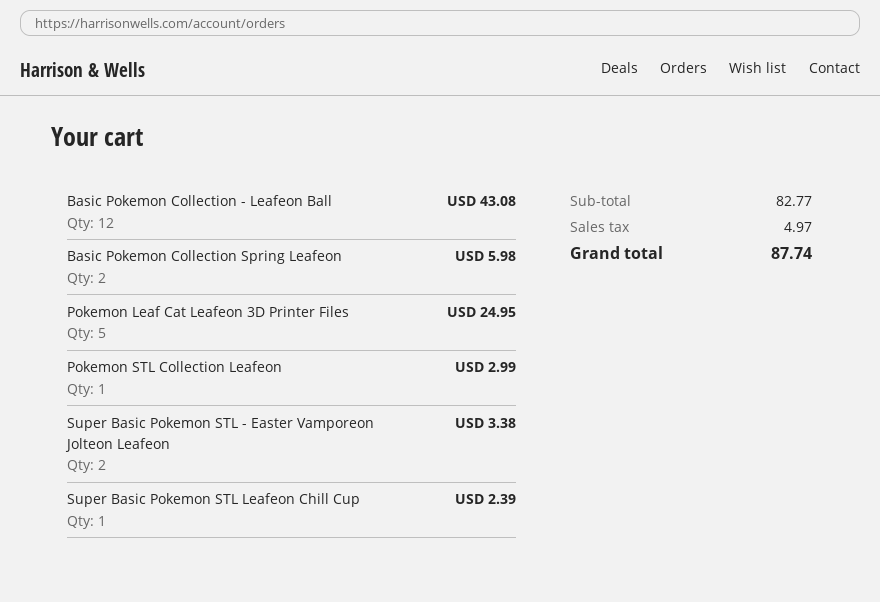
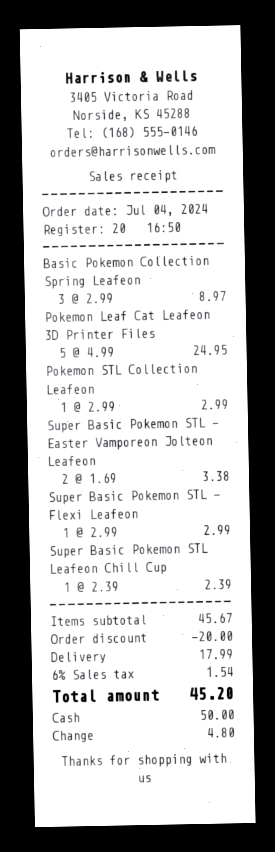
Basic Pokemon Collection - Leafeon Ball: 12 for 43.08 -> none
Basic Pokemon Collection Spring Leafeon: 2 for 5.98 -> 3 for 8.97
Super Basic Pokemon STL - Flexi Leafeon: none -> 1 for 2.99
subtotal: 82.77 -> 45.67
discount: none -> 20.00
shipping: none -> 17.99
tax: 4.97 -> 1.54
total: 87.74 -> 45.20

